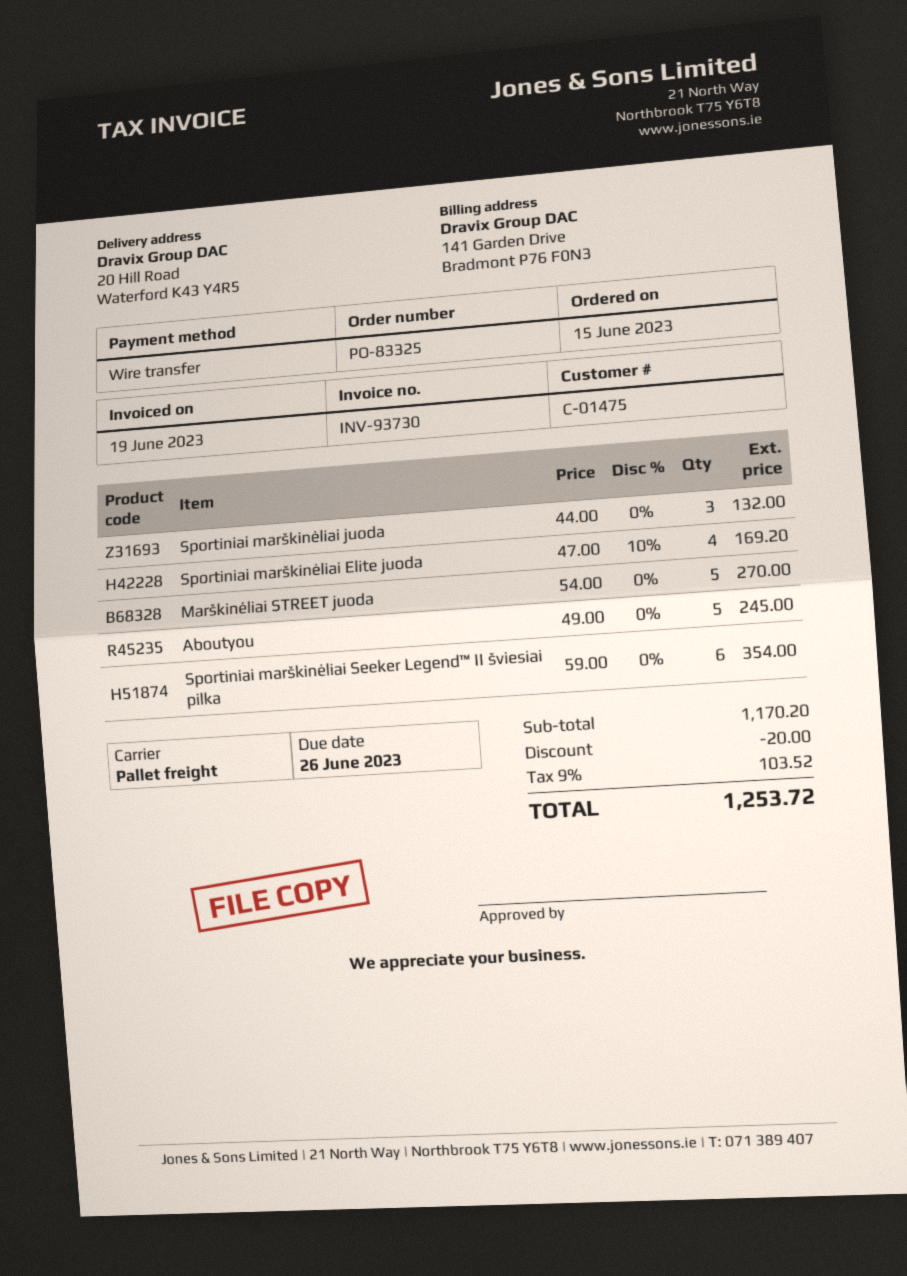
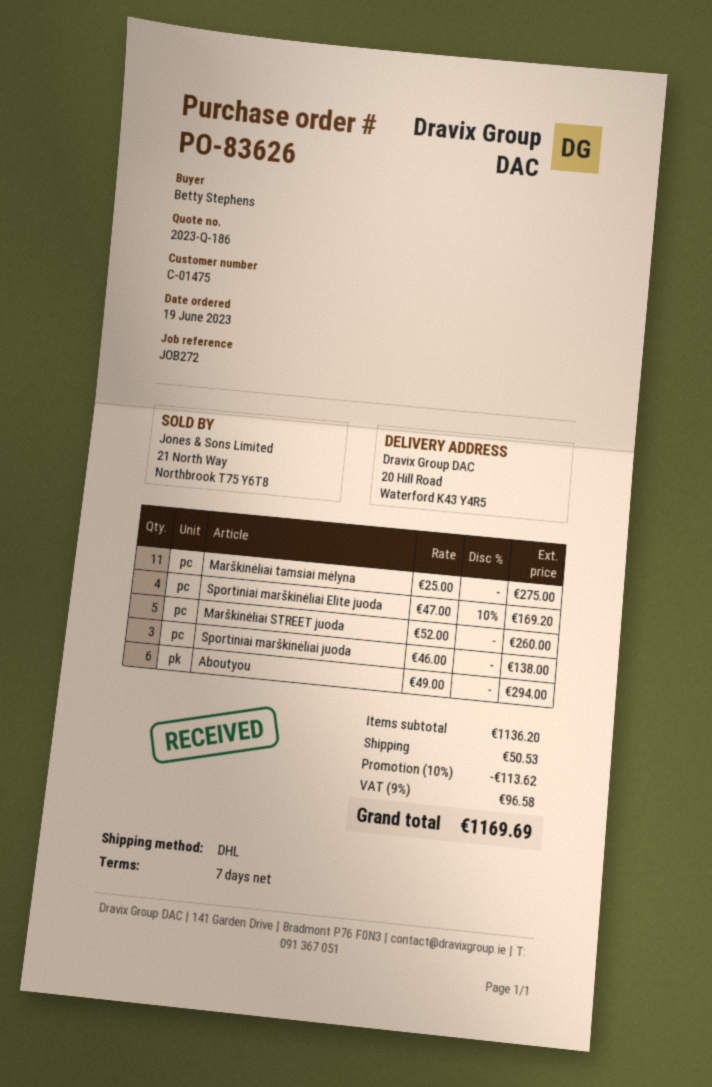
order number: PO-83325 -> PO-83626
order date: 2023-06-15 -> 2023-06-19
shipping method: pallet freight -> DHL
Sportiniai marškinėliai juoda: 3 x 44.00 = 132.00 -> 3 x 46.00 = 138.00
Marškinėliai STREET juoda: 5 x 54.00 = 270.00 -> 5 x 52.00 = 260.00
Aboutyou: 5 x 49.00 = 245.00 -> 6 x 49.00 = 294.00
Sportiniai marškinėliai Seeker Legend™ II šviesiai pilka: 6 x 59.00 = 354.00 -> none
Marškinėliai tamsiai mėlyna: none -> 11 x 25.00 = 275.00
subtotal: 1170.20 -> 1136.20
discount: 20.00 -> 113.62
shipping: none -> 50.53
tax: 9% = 103.52 -> 9% = 96.58
total: 1253.72 -> 1169.69

